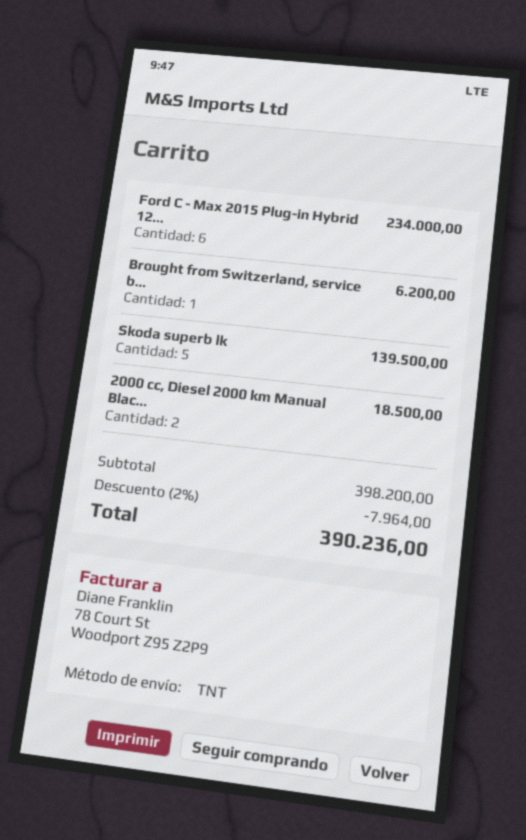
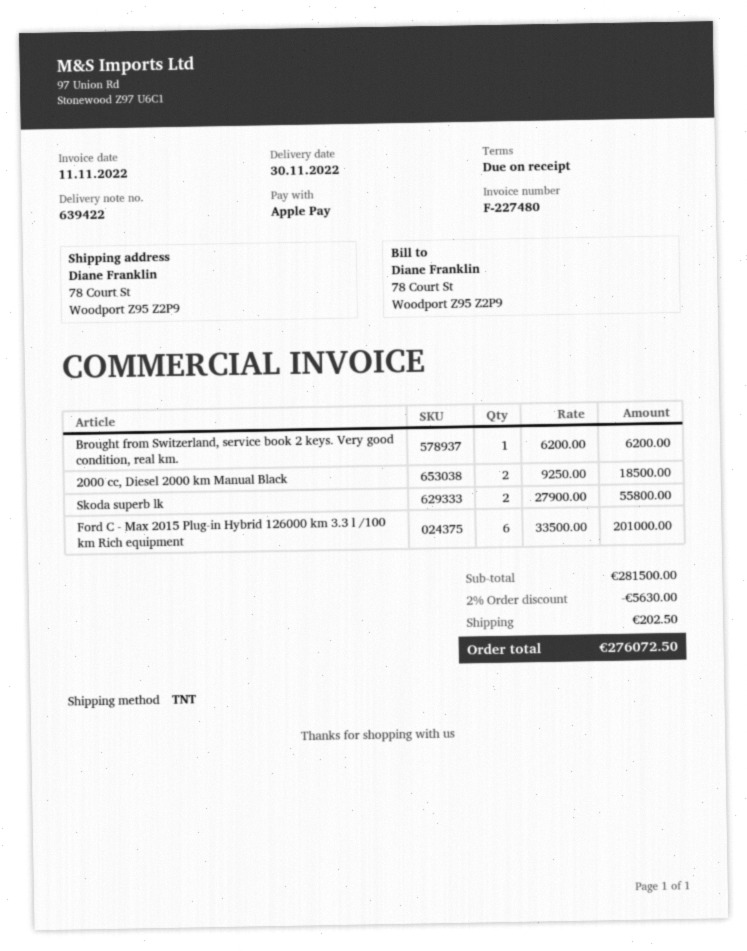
Ford C - Max 2015 Plug-in Hybrid 12...: 6 for 234000.00 -> 6 for 201000.00
Skoda superb lk: 5 for 139500.00 -> 2 for 55800.00
subtotal: 398200.00 -> 281500.00
discount: 2% = 7964.00 -> 2% = 5630.00
shipping: none -> 202.50
total: 390236.00 -> 276072.50

